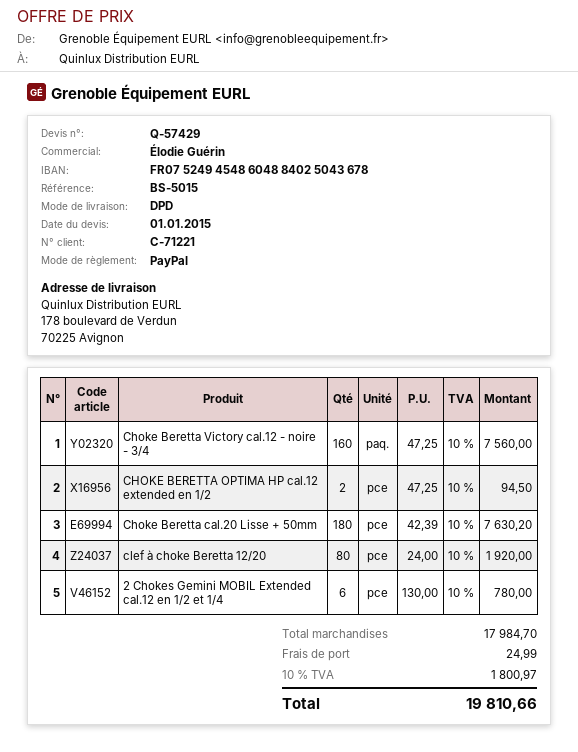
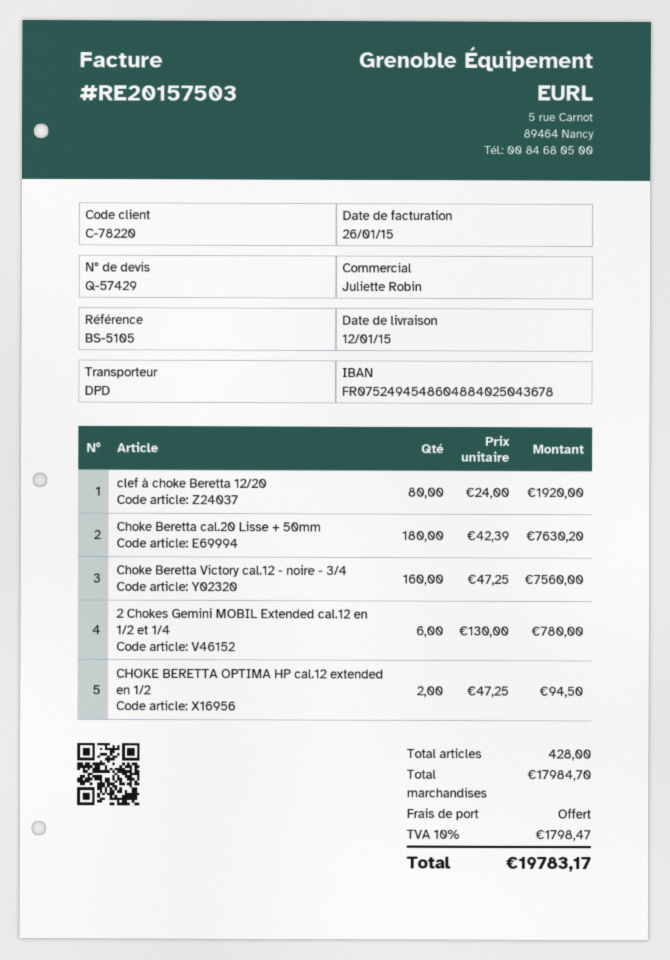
customer number: C-71221 -> C-78220
reference: BS-5015 -> BS-5105
sales rep: Élodie Guérin -> Juliette Robin
shipping: 24.99 -> 0.00
tax: 10% = 1800.97 -> 10% = 1798.47
total: 19810.66 -> 19783.17

